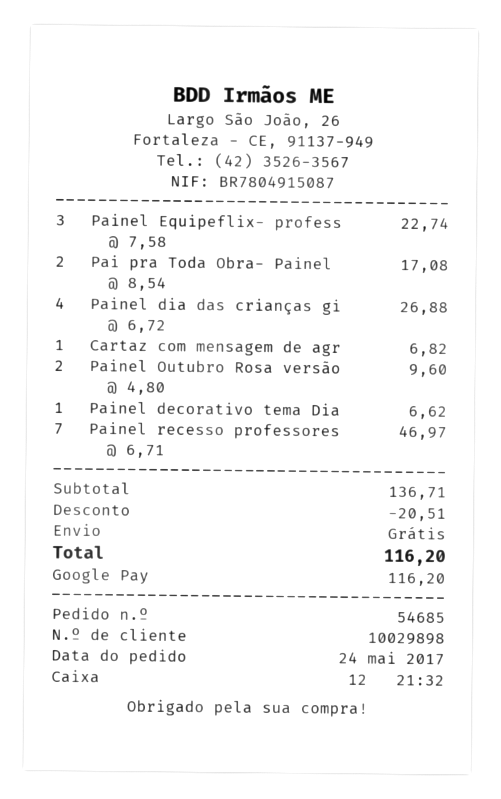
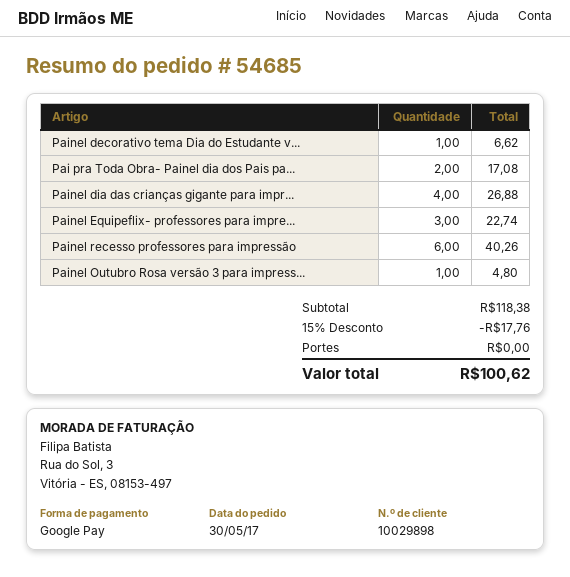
order date: 2017-05-24 -> 2017-05-30
Cartaz com mensagem de agr: 1 for 6.82 -> none
Painel Outubro Rosa versão: 2 for 9.60 -> 1 for 4.80
Painel recesso professores: 7 for 46.97 -> 6 for 40.26
subtotal: 136.71 -> 118.38
discount: 20.51 -> 17.76
total: 116.20 -> 100.62

